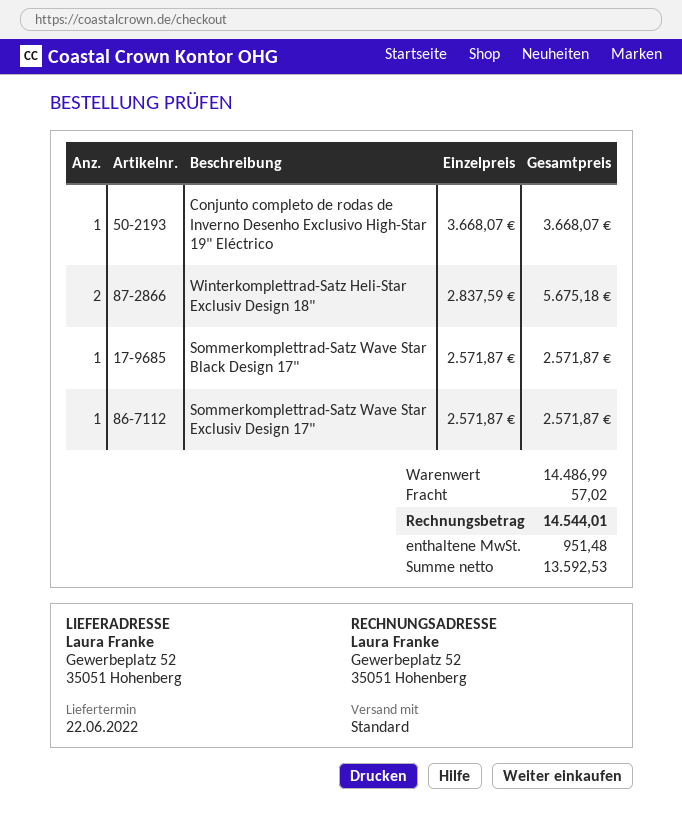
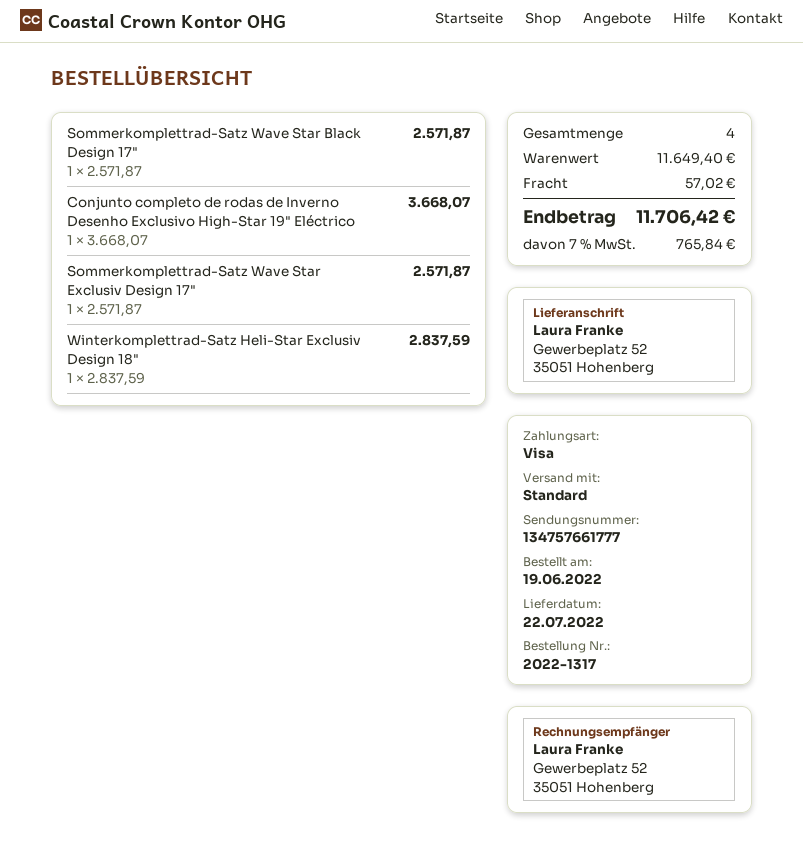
delivery date: 2022-06-22 -> 2022-07-22
Winterkomplettrad-Satz Heli-Star Exclusiv Design 18": 2 x 2837.59 = 5675.18 -> 1 x 2837.59 = 2837.59
subtotal: 14486.99 -> 11649.40
tax: 951.48 -> 765.84
total: 14544.01 -> 11706.42

